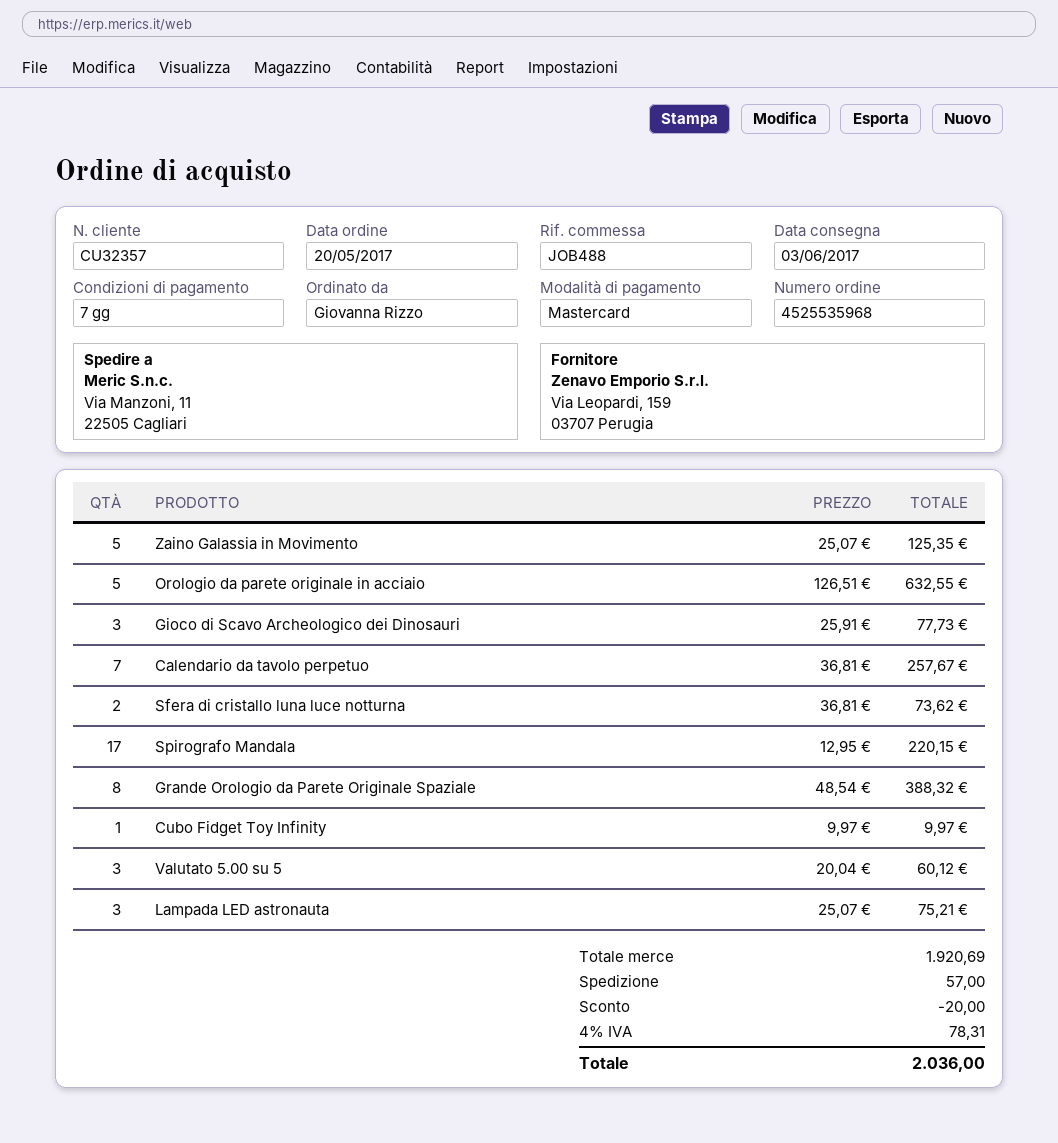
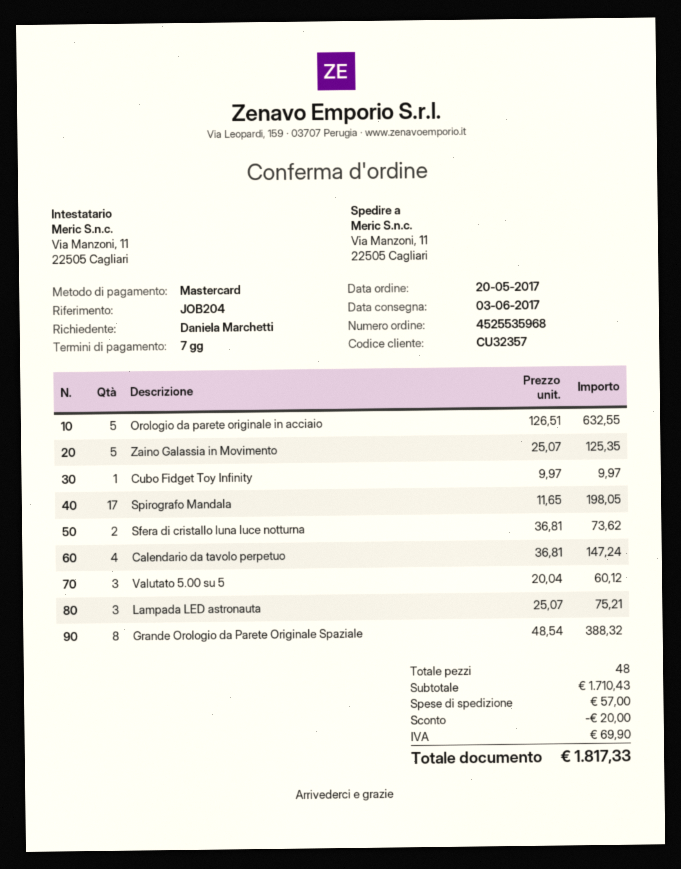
reference: JOB488 -> JOB204
ordered by: Giovanna Rizzo -> Daniela Marchetti
Gioco di Scavo Archeologico dei Dinosauri: 3 x 25.91 = 77.73 -> none
Calendario da tavolo perpetuo: 7 x 36.81 = 257.67 -> 4 x 36.81 = 147.24
Spirografo Mandala: 17 x 12.95 = 220.15 -> 17 x 11.65 = 198.05
subtotal: 1920.69 -> 1710.43
tax: 78.31 -> 69.90
total: 2036.00 -> 1817.33

